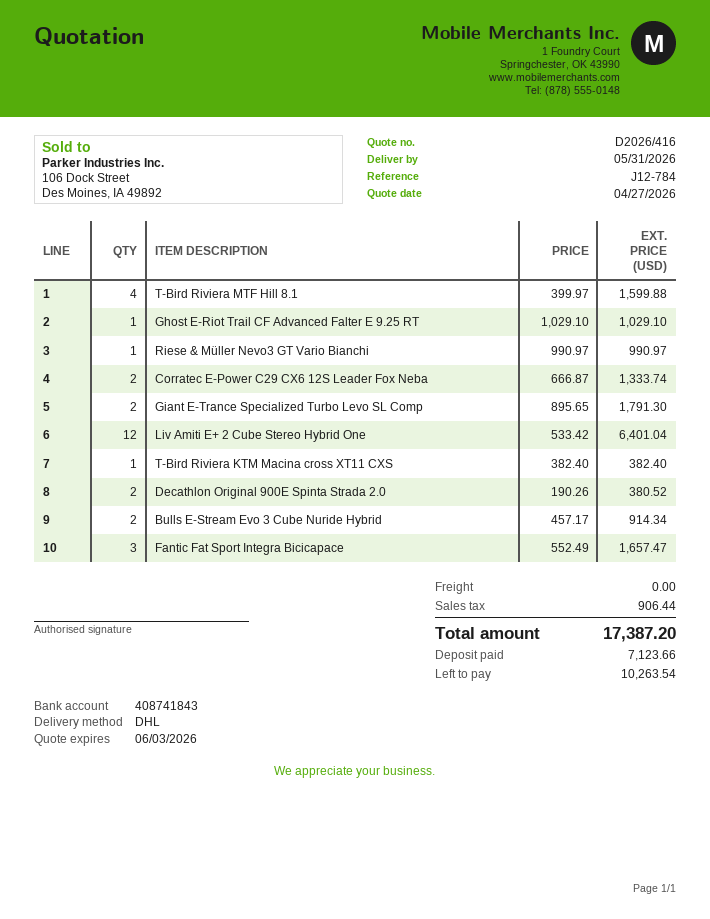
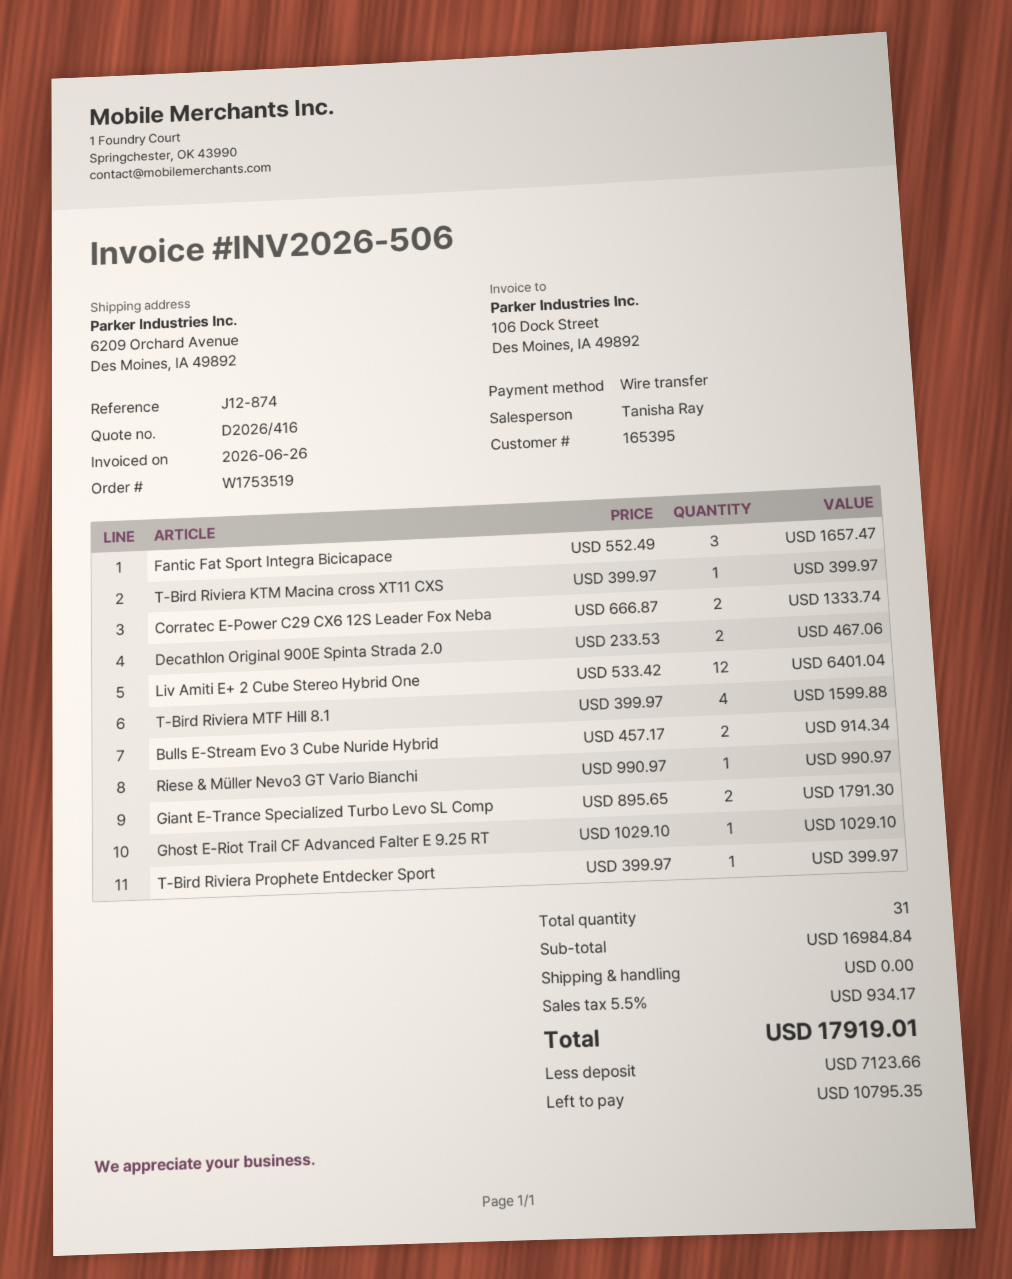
reference: J12-784 -> J12-874
T-Bird Riviera KTM Macina cross XT11 CXS: 1 x 382.40 = 382.40 -> 1 x 399.97 = 399.97
Decathlon Original 900E Spinta Strada 2.0: 2 x 190.26 = 380.52 -> 2 x 233.53 = 467.06
T-Bird Riviera Prophete Entdecker Sport: none -> 1 x 399.97 = 399.97
tax: 906.44 -> 934.17
total: 17387.20 -> 17919.01
balance: 10263.54 -> 10795.35

